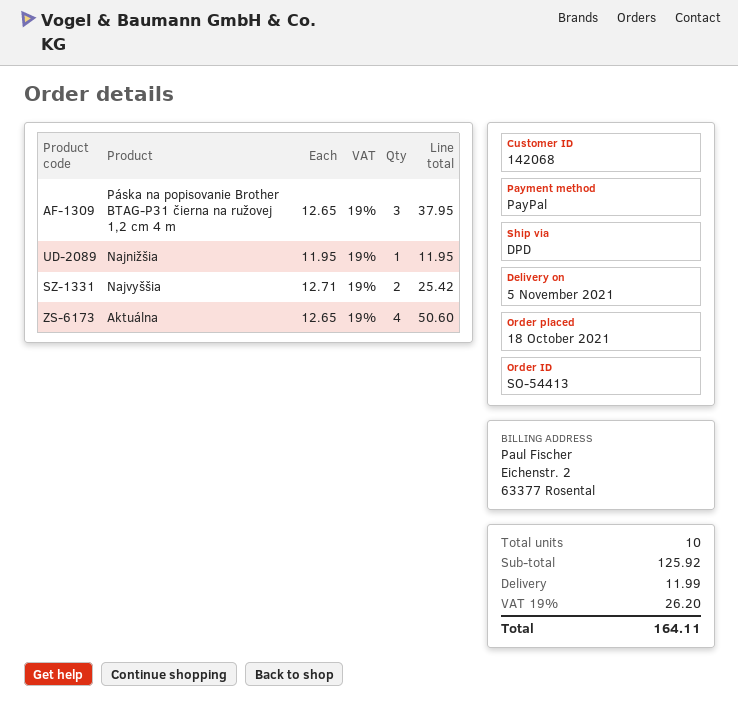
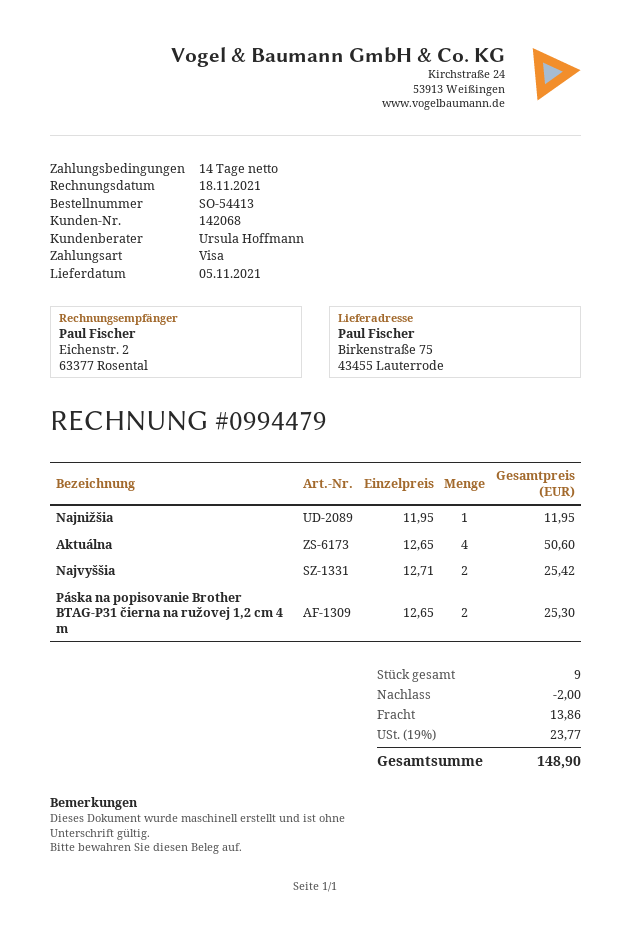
payment method: PayPal -> Visa
Páska na popisovanie Brother BTAG-P31 čierna na ružovej 1,2 cm 4 m: 3 x 12.65 = 37.95 -> 2 x 12.65 = 25.30
total quantity: 10 -> 9
discount: none -> 2.00
shipping: 11.99 -> 13.86
tax: 19% = 26.20 -> 19% = 23.77
total: 164.11 -> 148.90

